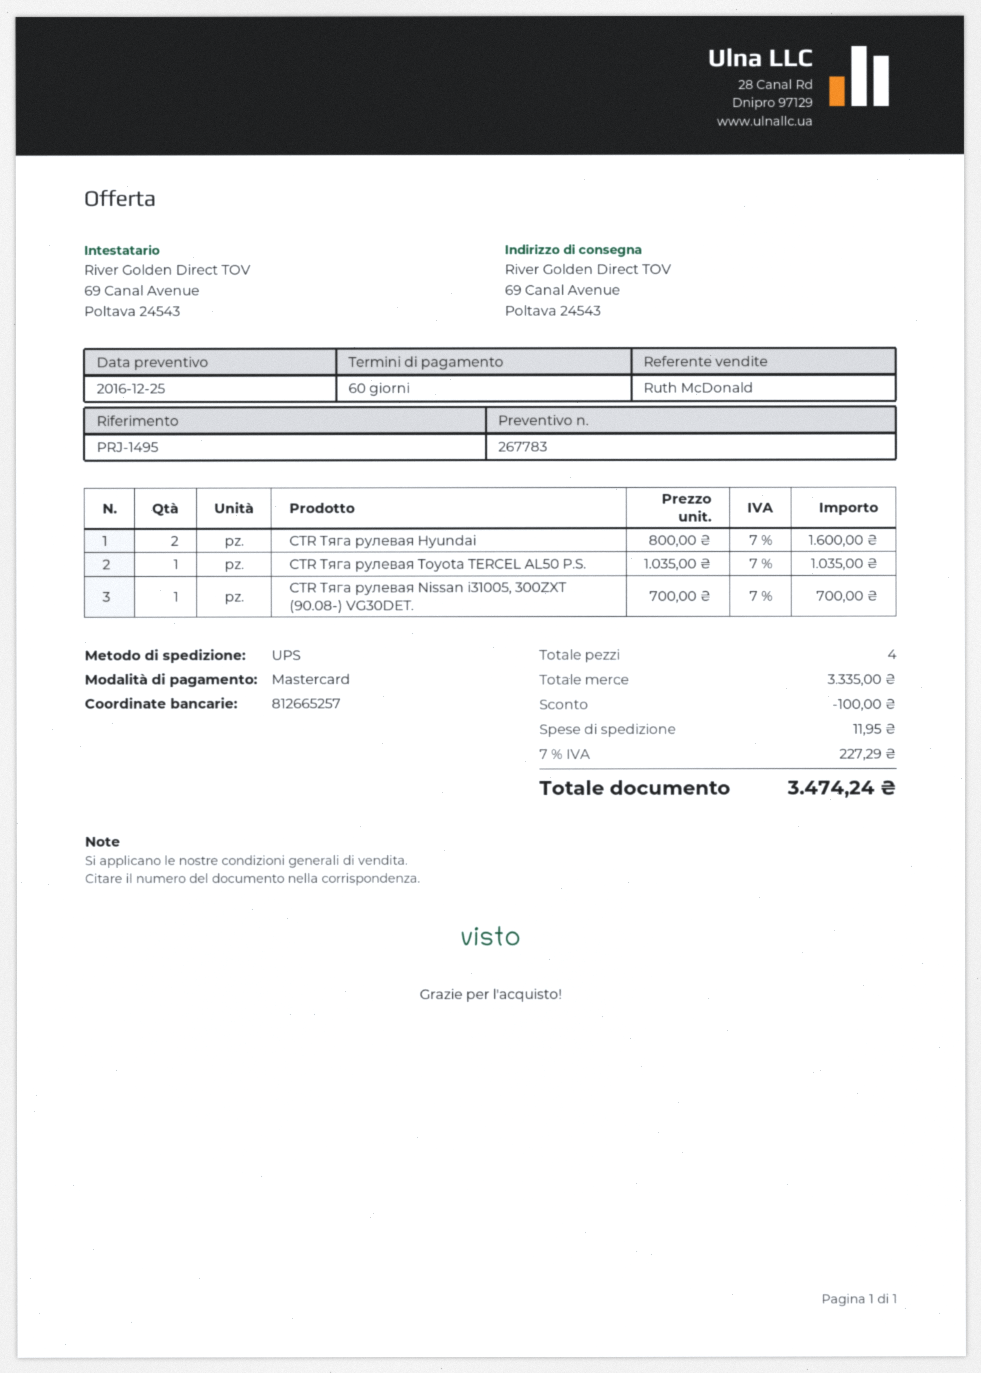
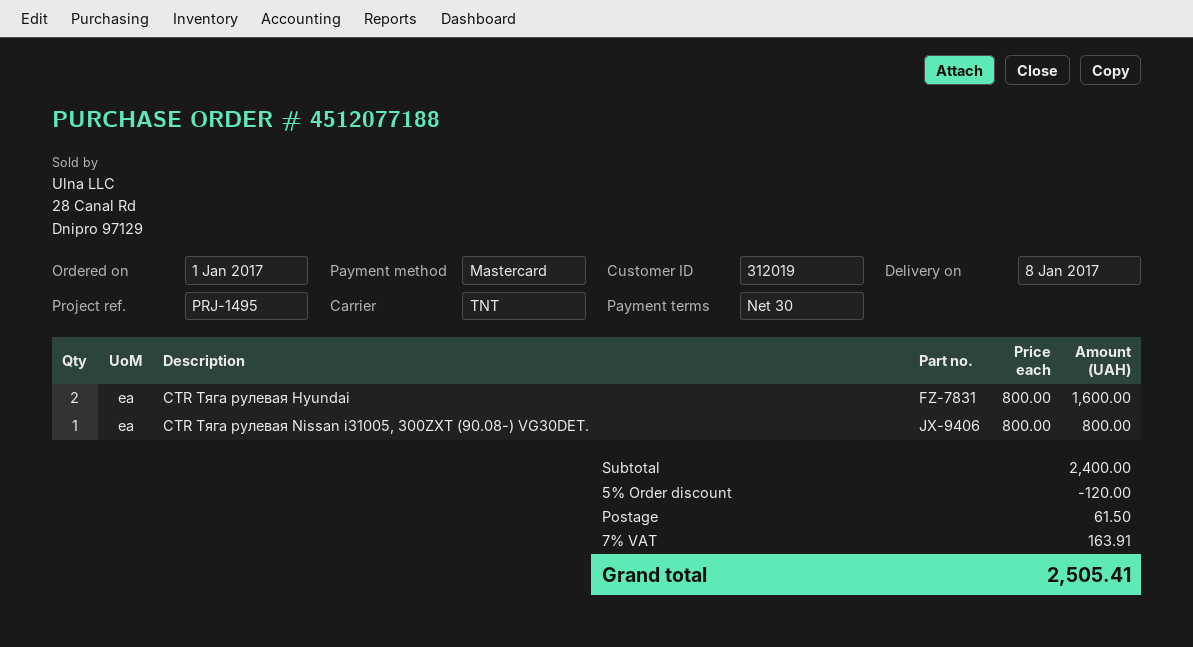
payment terms: 60 days -> 30 days
shipping method: UPS -> TNT
CTR Тяга рулевая Toyota TERCEL AL50 P.S.: 1 x 1035.00 = 1035.00 -> none
CTR Тяга рулевая Nissan i31005, 300ZXT (90.08-) VG30DET.: 1 x 700.00 = 700.00 -> 1 x 800.00 = 800.00
subtotal: 3335.00 -> 2400.00
discount: 100.00 -> 120.00
shipping: 11.95 -> 61.50
tax: 7% = 227.29 -> 7% = 163.91
total: 3474.24 -> 2505.41

